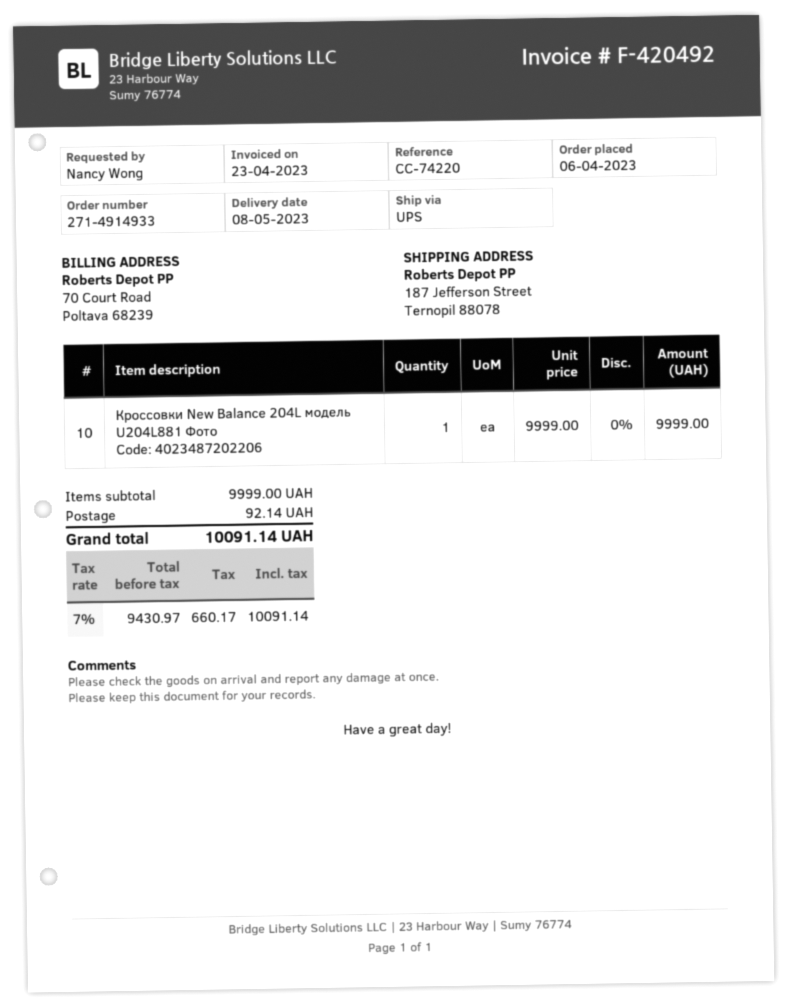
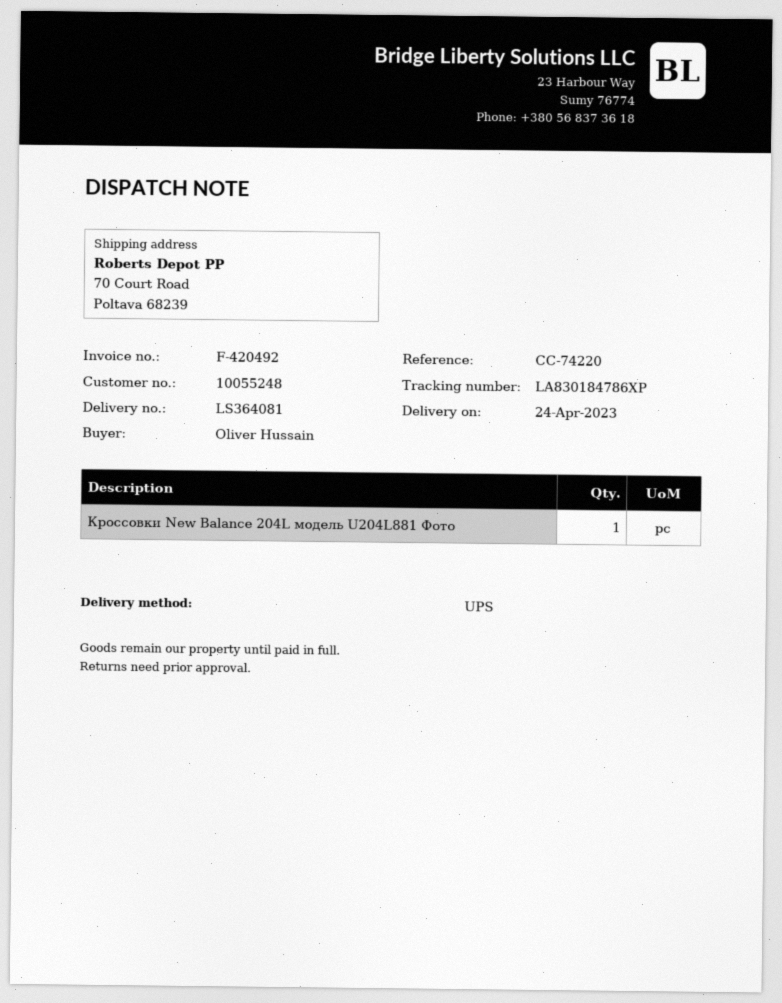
delivery date: 2023-05-08 -> 2023-04-24
ordered by: Nancy Wong -> Oliver Hussain
ship to: 187 Jefferson Street, Ternopil 88078 -> 70 Court Road, Poltava 68239

